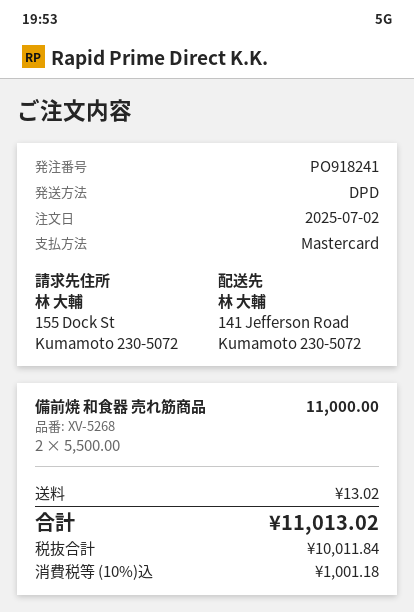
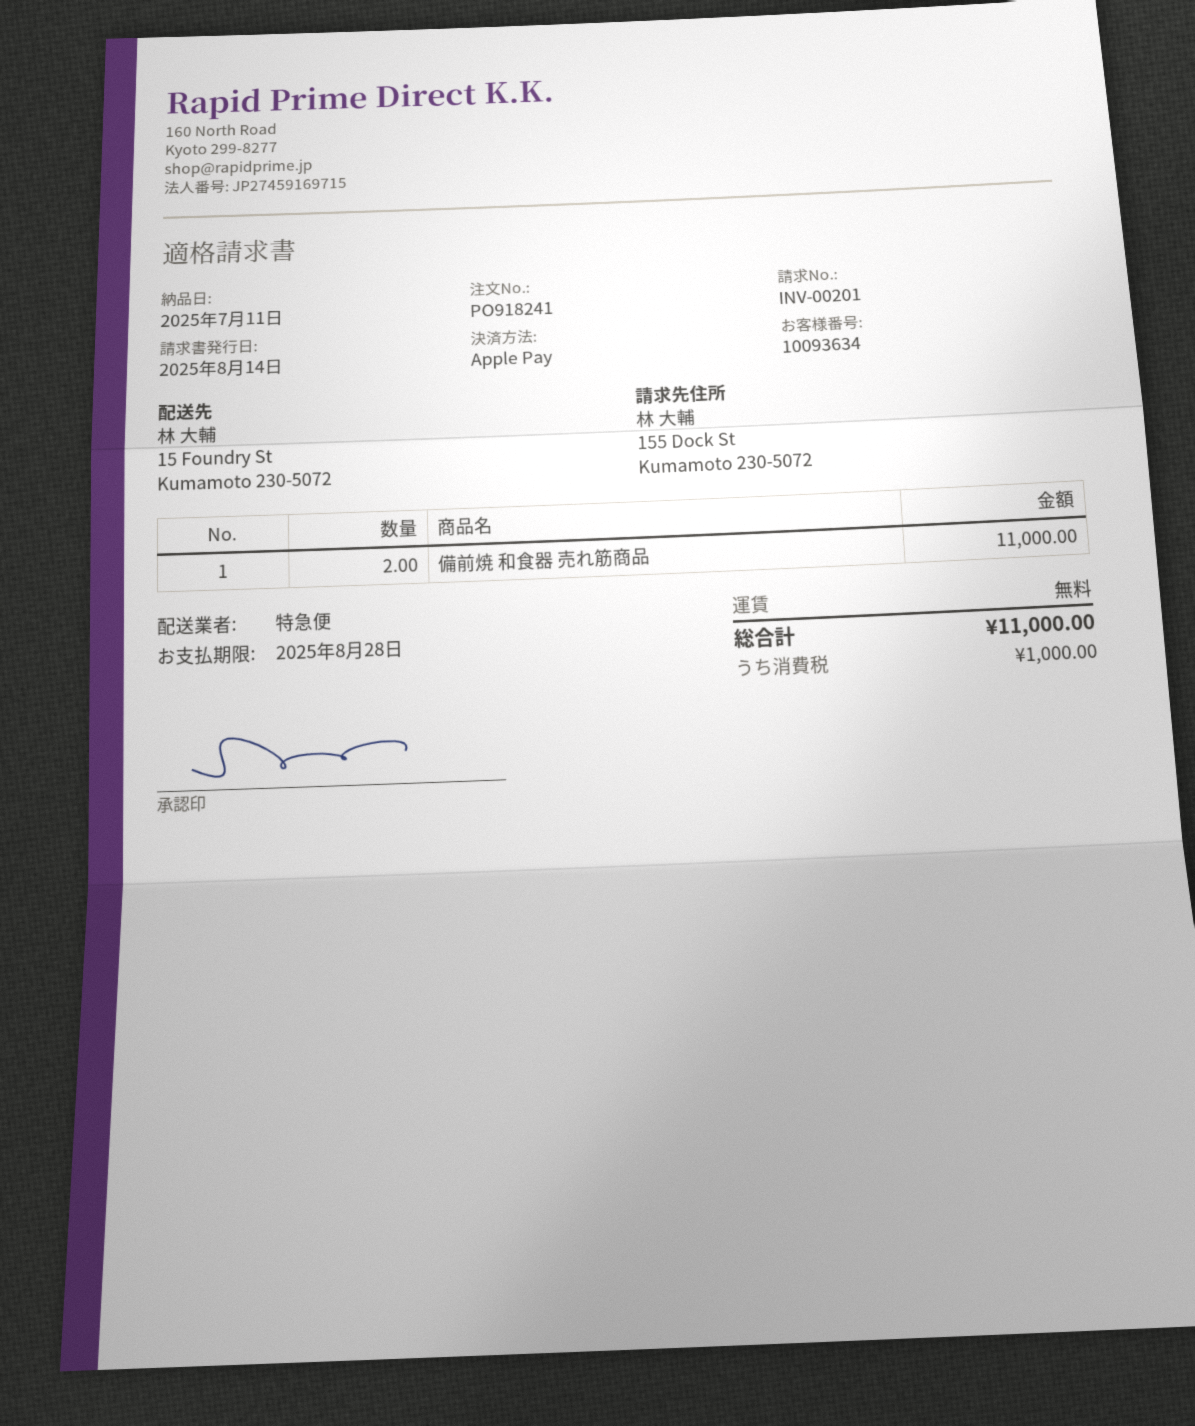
payment method: Mastercard -> Apple Pay
shipping method: DPD -> express
ship to: 141 Jefferson Road, Kumamoto 230-5072 -> 15 Foundry St, Kumamoto 230-5072
shipping: 13.02 -> 0.00
tax: 1001.18 -> 1000.00
total: 11013.02 -> 11000.00

